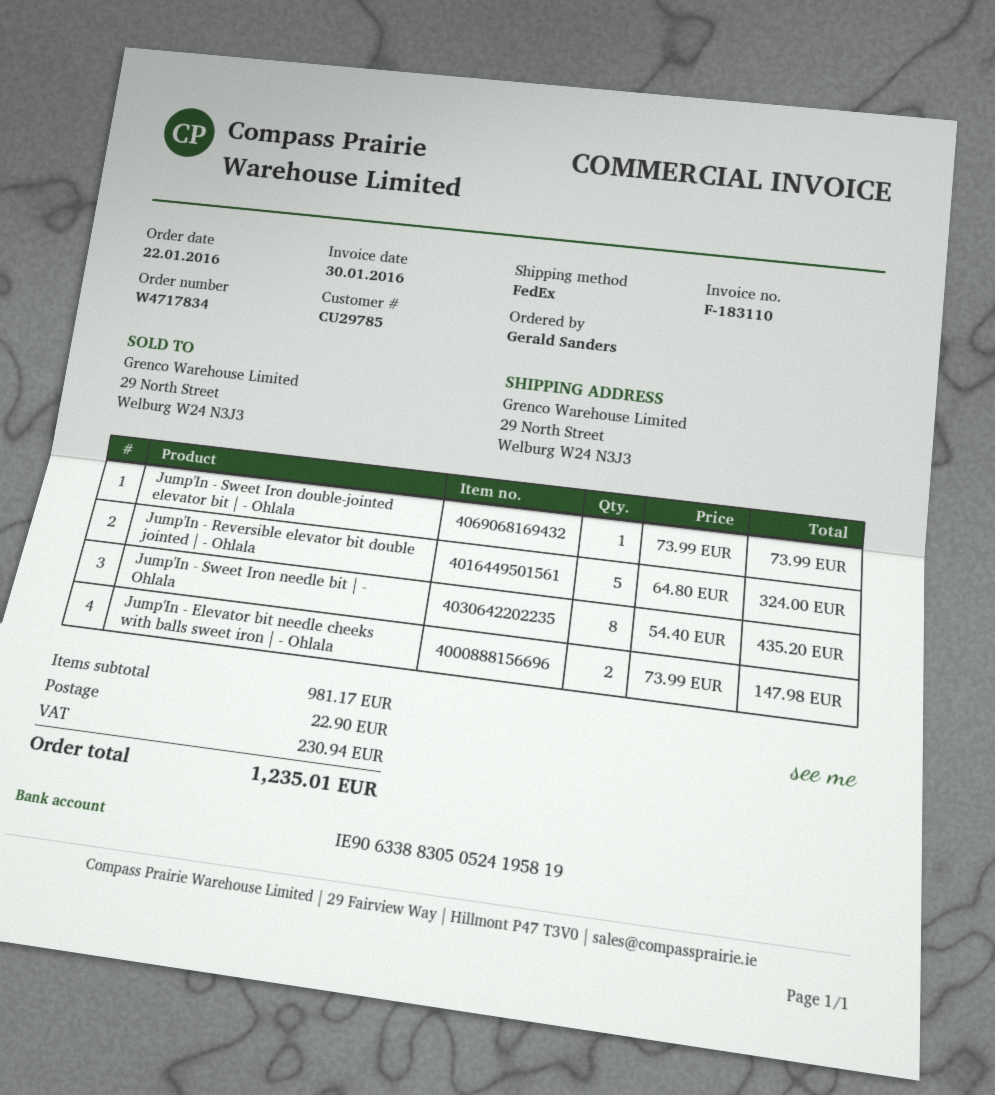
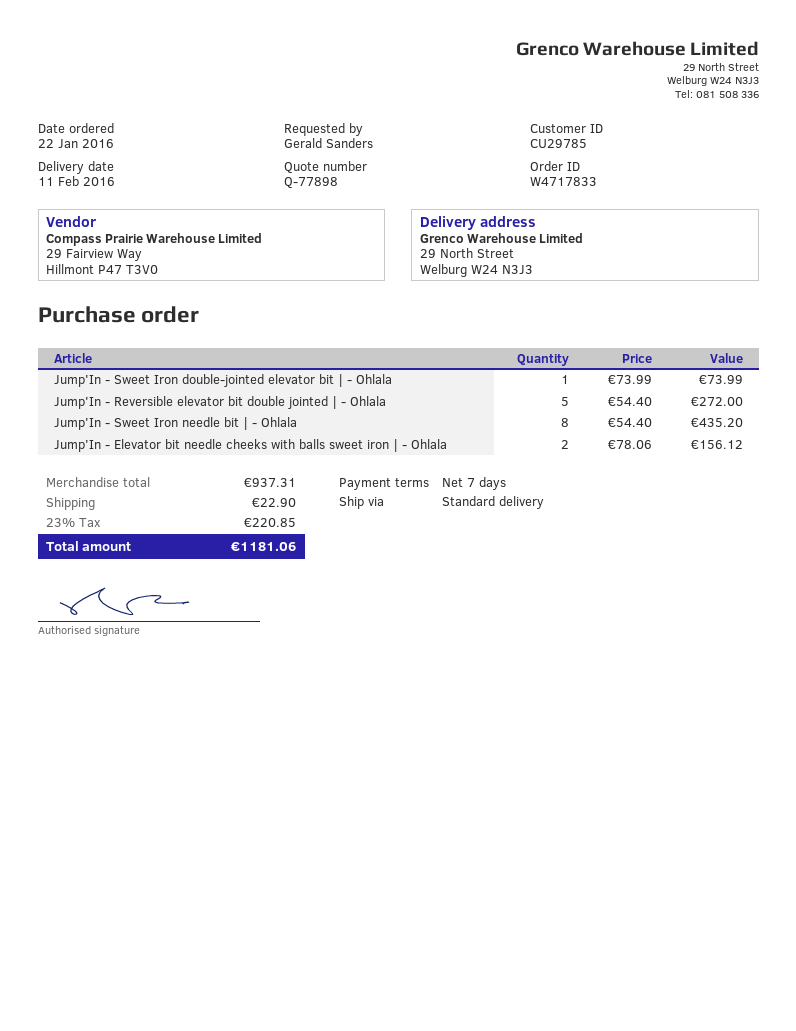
order number: W4717834 -> W4717833
shipping method: FedEx -> standard
Jump'In - Reversible elevator bit double jointed | - Ohlala: 5 x 64.80 = 324.00 -> 5 x 54.40 = 272.00
Jump'In - Elevator bit needle cheeks with balls sweet iron | - Ohlala: 2 x 73.99 = 147.98 -> 2 x 78.06 = 156.12
subtotal: 981.17 -> 937.31
tax: 230.94 -> 220.85
total: 1235.01 -> 1181.06

